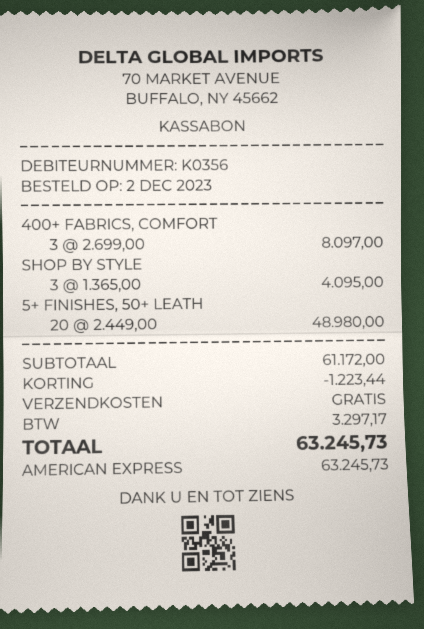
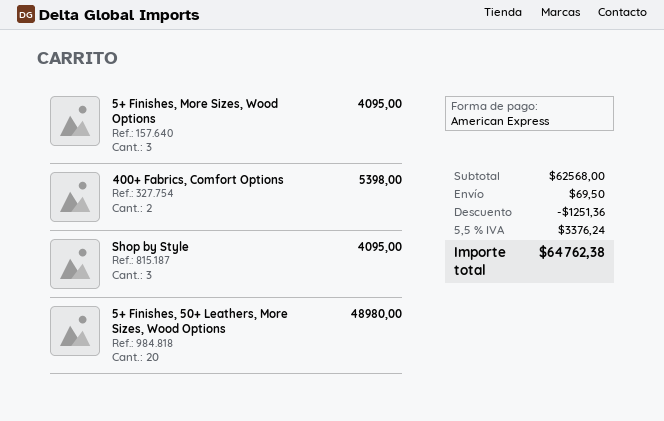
400+ FABRICS, COMFORT: 3 for 8097.00 -> 2 for 5398.00
5+ Finishes, More Sizes, Wood Options: none -> 3 for 4095.00
subtotal: 61172.00 -> 62568.00
discount: 1223.44 -> 1251.36
shipping: 0.00 -> 69.50
tax: 3297.17 -> 3376.24
total: 63245.73 -> 64762.38

